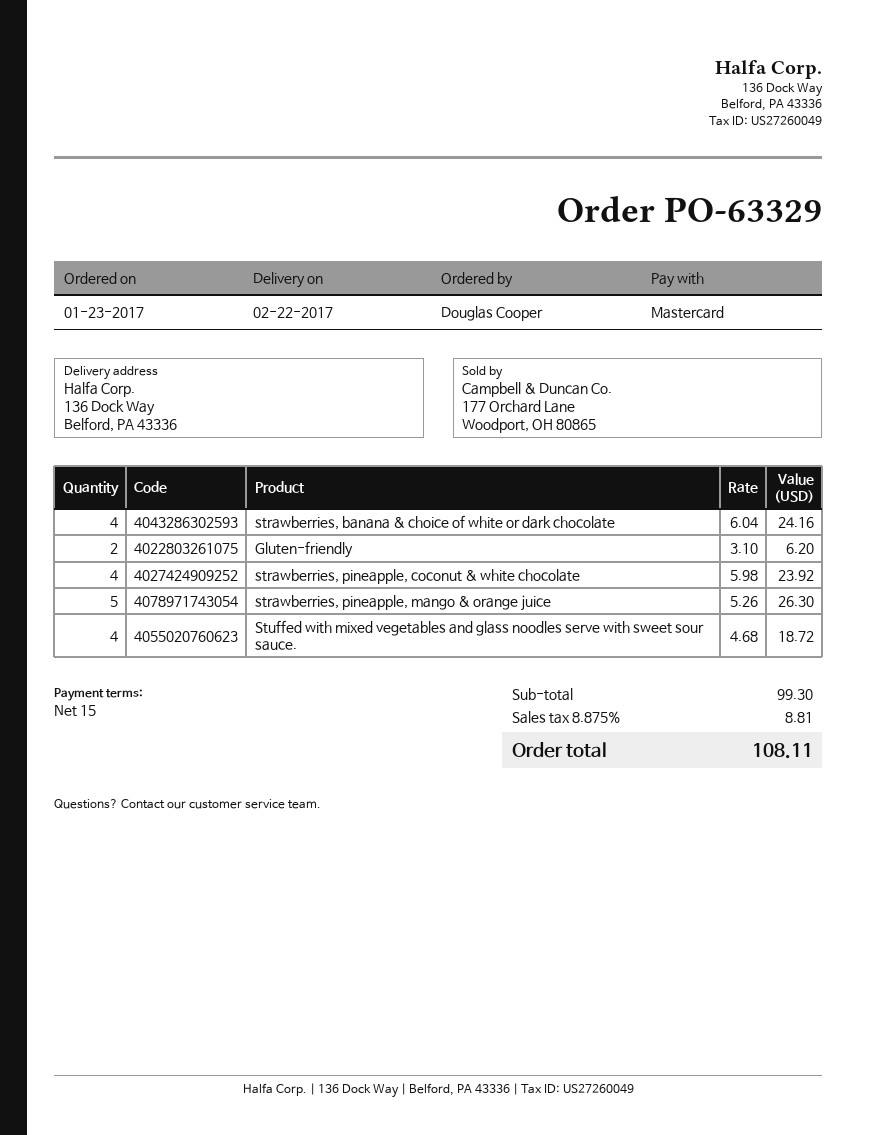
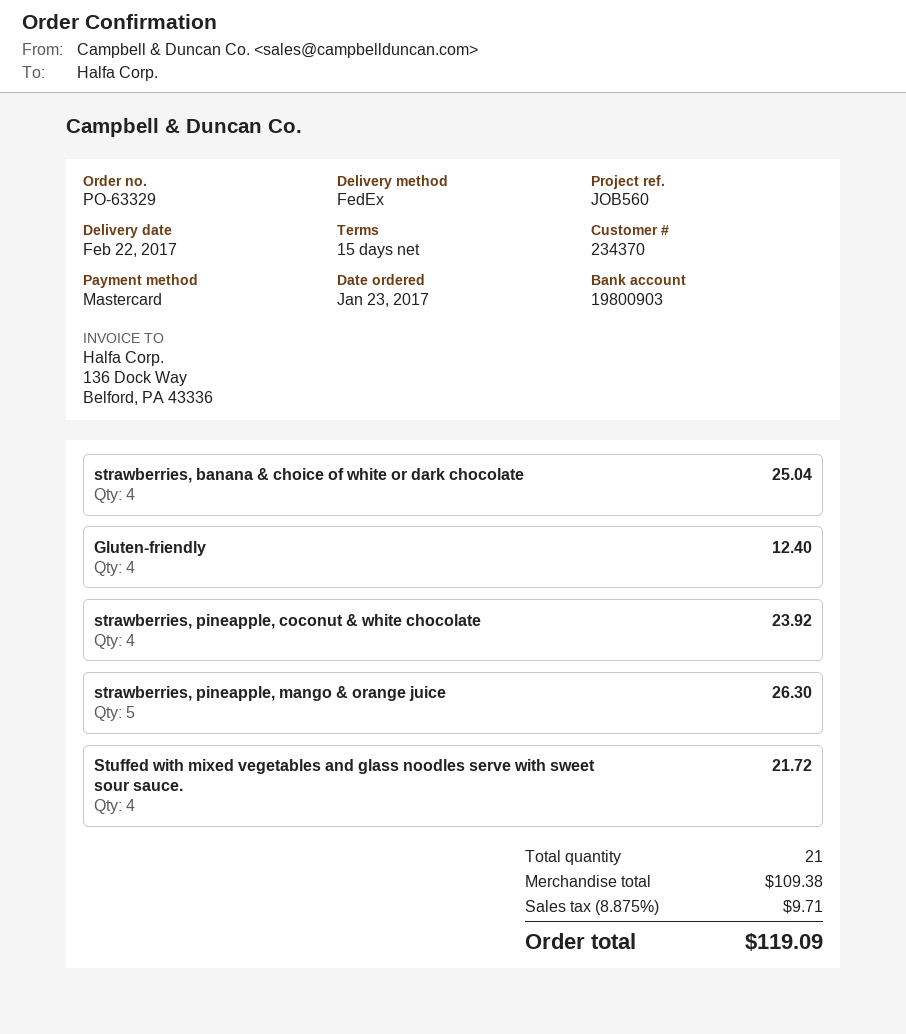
strawberries, banana & choice of white or dark chocolate: 4 for 24.16 -> 4 for 25.04
Gluten-friendly: 2 for 6.20 -> 4 for 12.40
Stuffed with mixed vegetables and glass noodles serve with sweet sour sauce.: 4 for 18.72 -> 4 for 21.72
subtotal: 99.30 -> 109.38
tax: 8.875% = 8.81 -> 8.875% = 9.71
total: 108.11 -> 119.09

